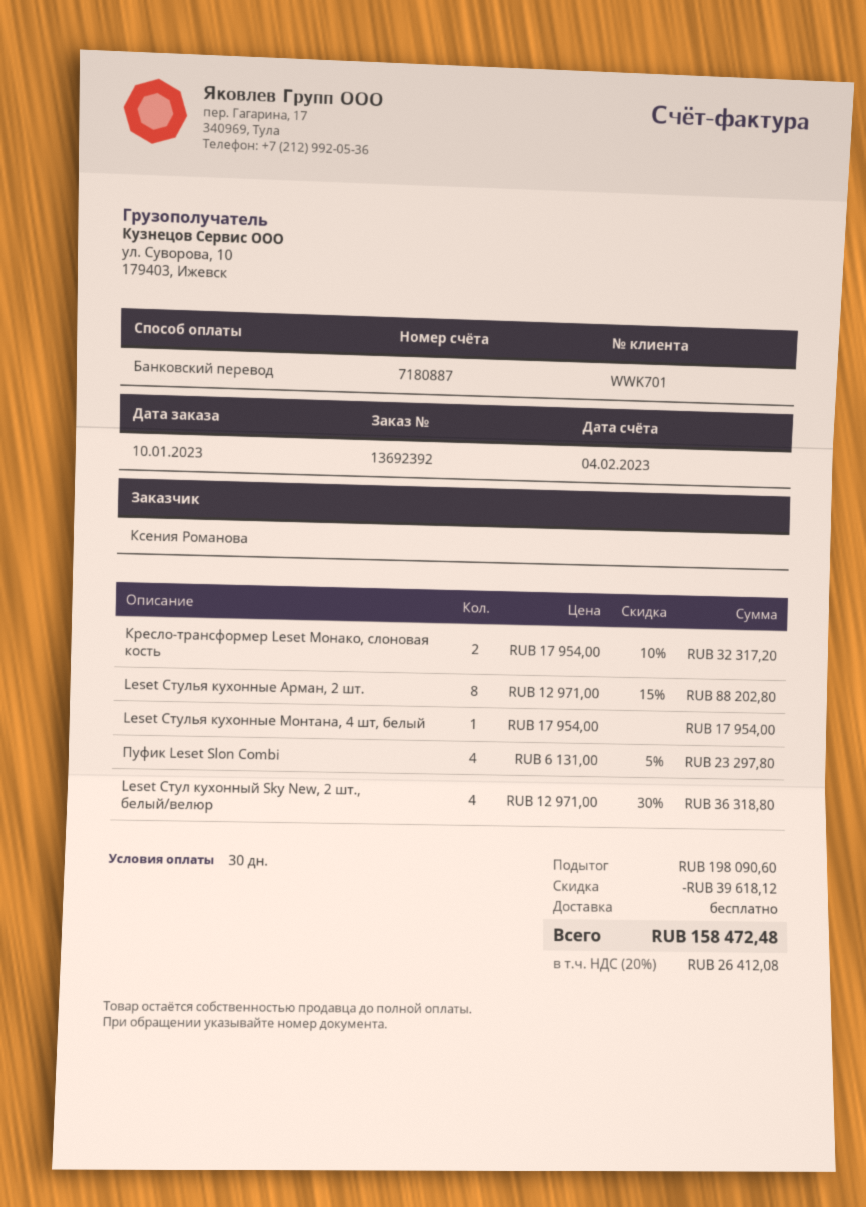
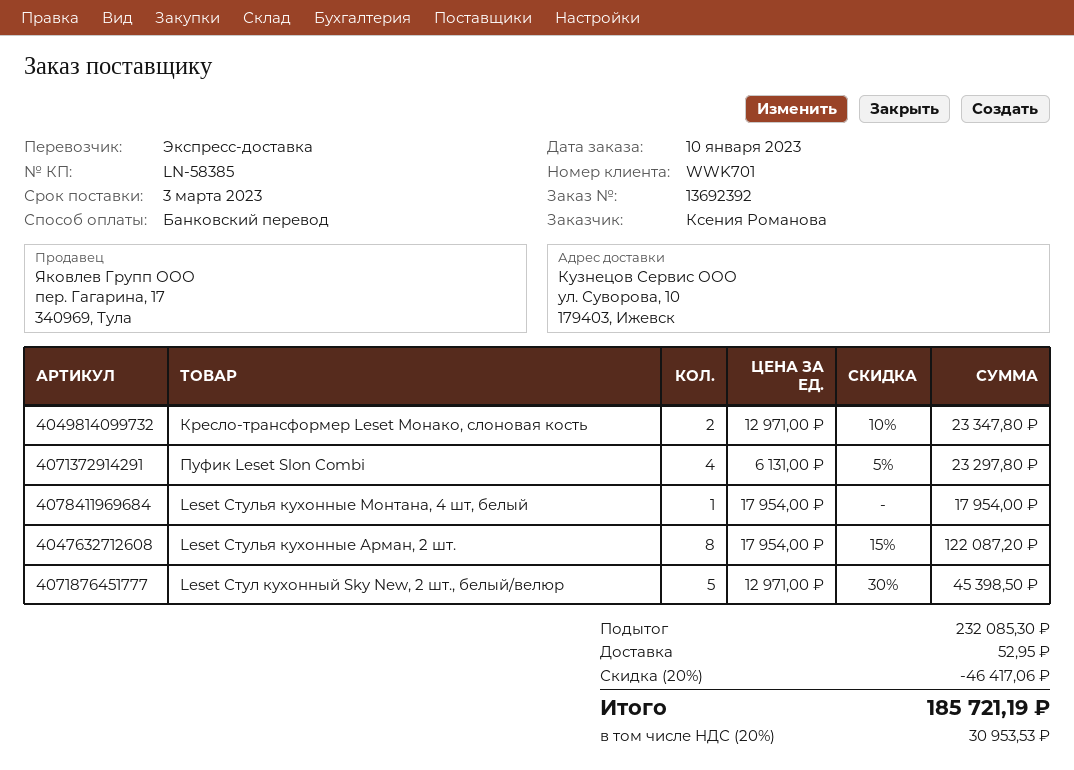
Кресло-трансформер Leset Монако, слоновая кость: 2 x 17954.00 - 10% = 32317.20 -> 2 x 12971.00 - 10% = 23347.80
Leset Стулья кухонные Арман, 2 шт.: 8 x 12971.00 - 15% = 88202.80 -> 8 x 17954.00 - 15% = 122087.20
Leset Стул кухонный Sky New, 2 шт., белый/велюр: 4 x 12971.00 - 30% = 36318.80 -> 5 x 12971.00 - 30% = 45398.50
subtotal: 198090.60 -> 232085.30
discount: 39618.12 -> 46417.06
shipping: 0.00 -> 52.95
tax: 20% = 26412.08 -> 20% = 30953.53
total: 158472.48 -> 185721.19

